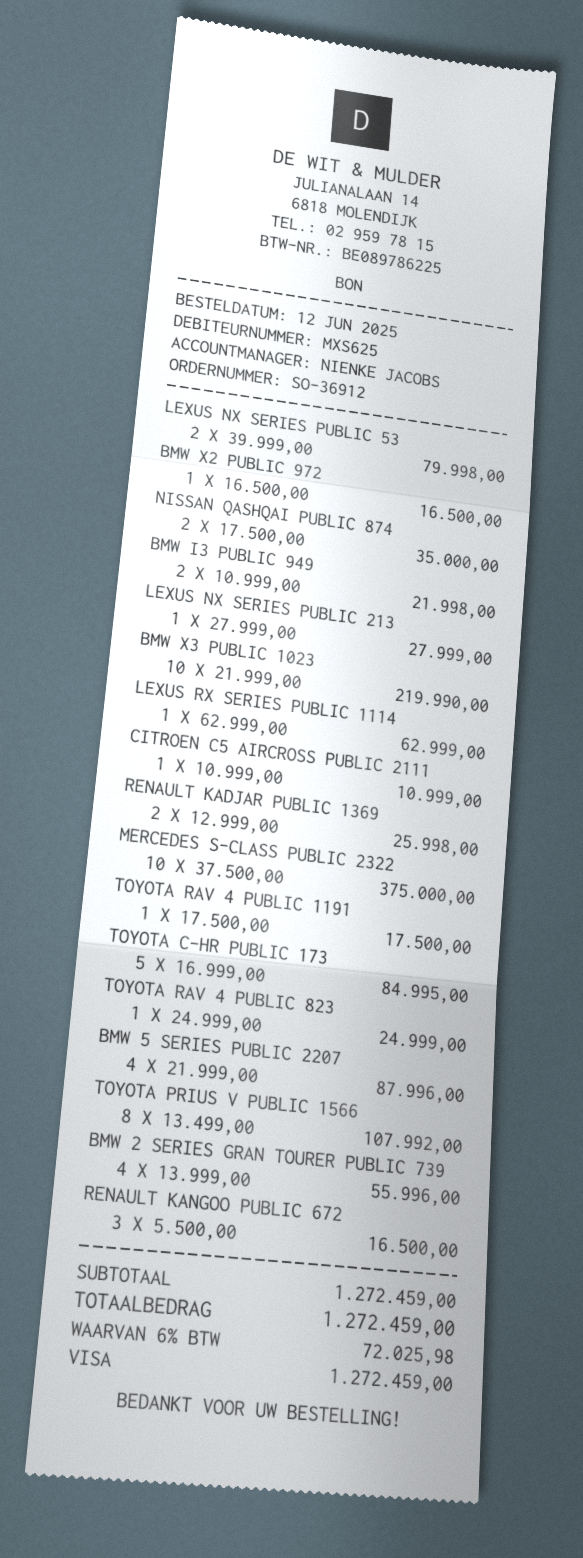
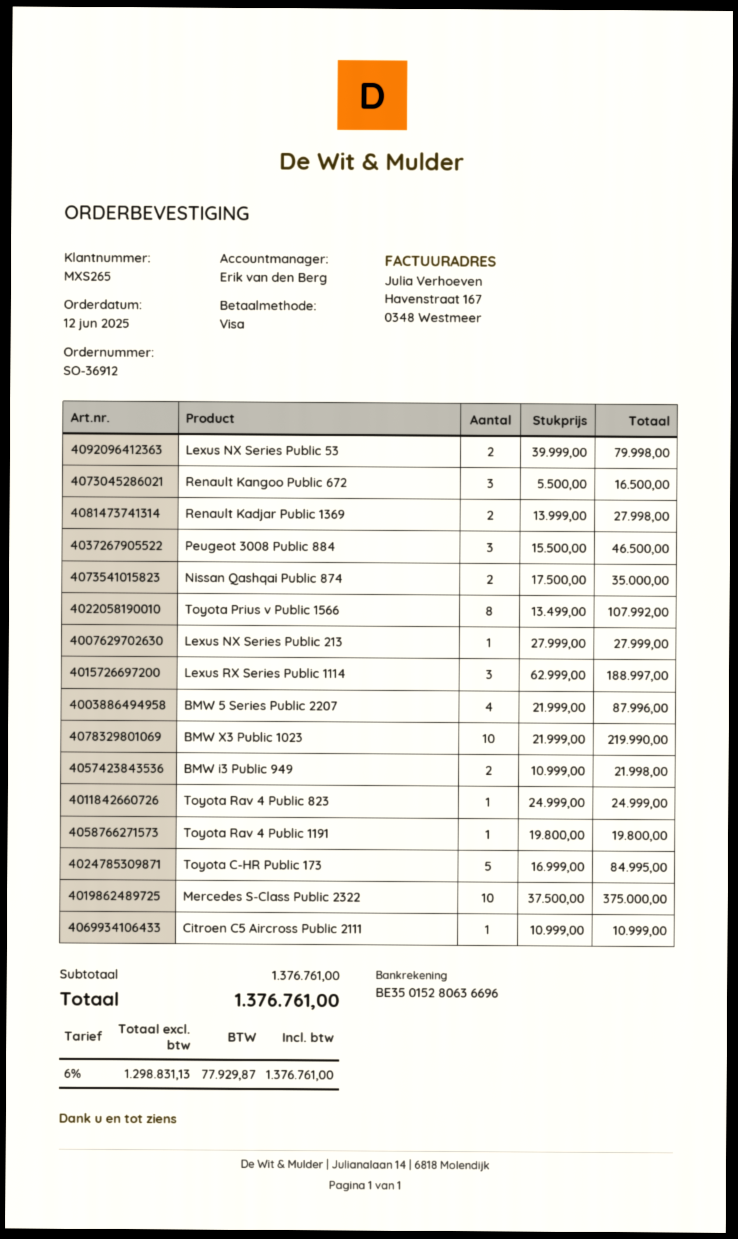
customer number: MXS625 -> MXS265
sales rep: NIENKE JACOBS -> Erik van den Berg
BMW X2 PUBLIC 972: 1 x 16500.00 = 16500.00 -> none
LEXUS RX SERIES PUBLIC 1114: 1 x 62999.00 = 62999.00 -> 3 x 62999.00 = 188997.00
RENAULT KADJAR PUBLIC 1369: 2 x 12999.00 = 25998.00 -> 2 x 13999.00 = 27998.00
TOYOTA RAV 4 PUBLIC 1191: 1 x 17500.00 = 17500.00 -> 1 x 19800.00 = 19800.00
BMW 2 SERIES GRAN TOURER PUBLIC 739: 4 x 13999.00 = 55996.00 -> none
Peugeot 3008 Public 884: none -> 3 x 15500.00 = 46500.00
subtotal: 1272459.00 -> 1376761.00
tax: 6% = 72025.98 -> 6% = 77929.87
total: 1272459.00 -> 1376761.00

